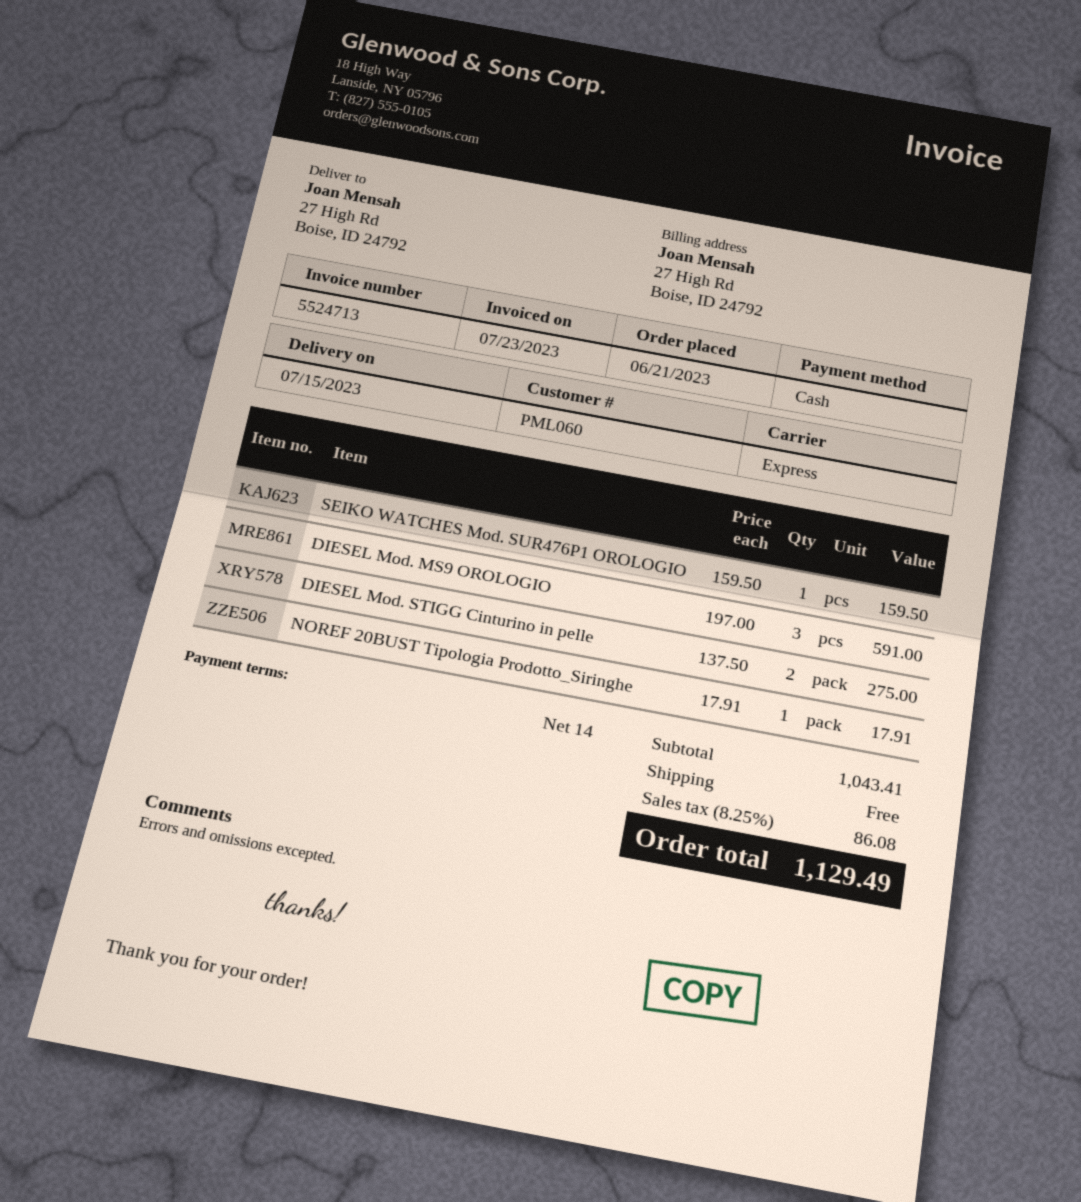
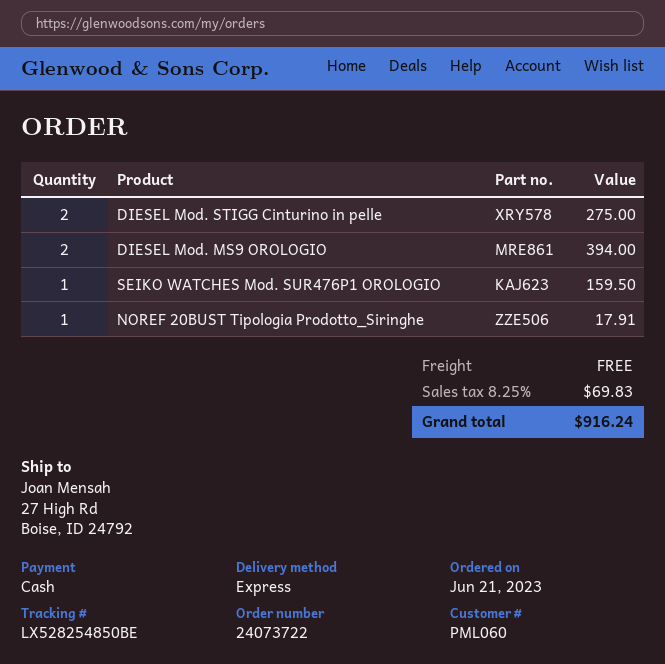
DIESEL Mod. MS9 OROLOGIO: 3 for 591.00 -> 2 for 394.00
tax: 8.25% = 86.08 -> 8.25% = 69.83
total: 1129.49 -> 916.24

